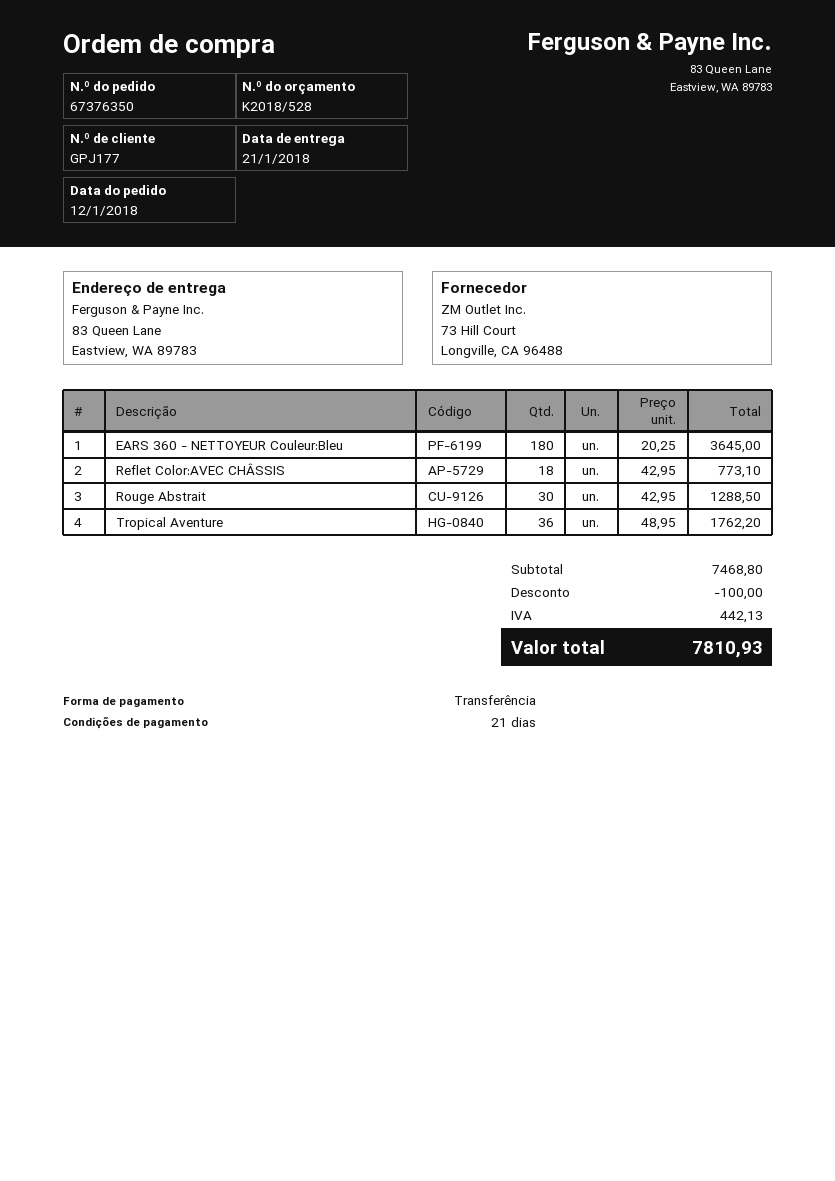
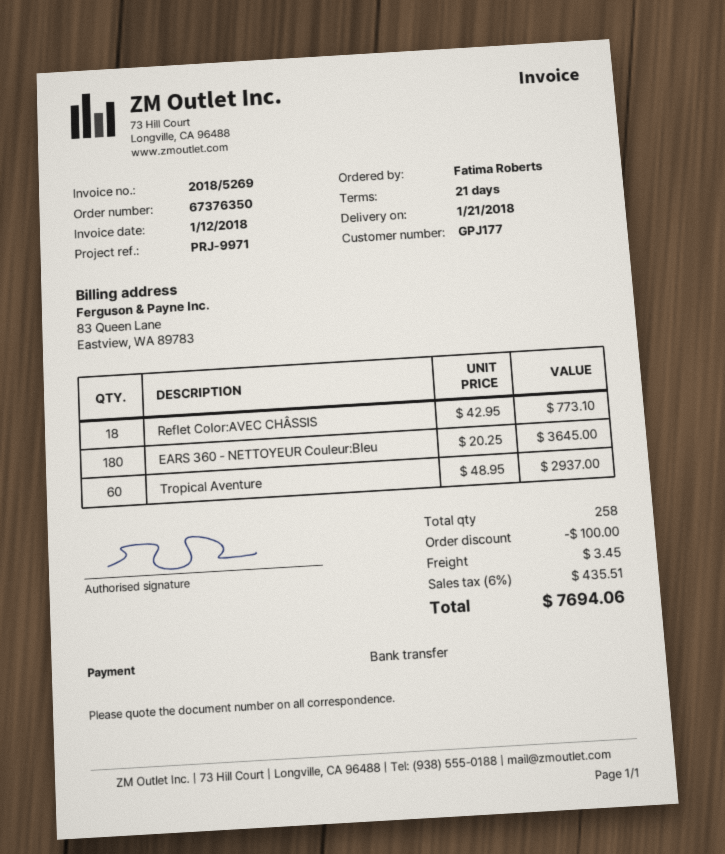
Rouge Abstrait: 30 x 42.95 = 1288.50 -> none
Tropical Aventure: 36 x 48.95 = 1762.20 -> 60 x 48.95 = 2937.00
shipping: none -> 3.45
tax: 442.13 -> 435.51
total: 7810.93 -> 7694.06

